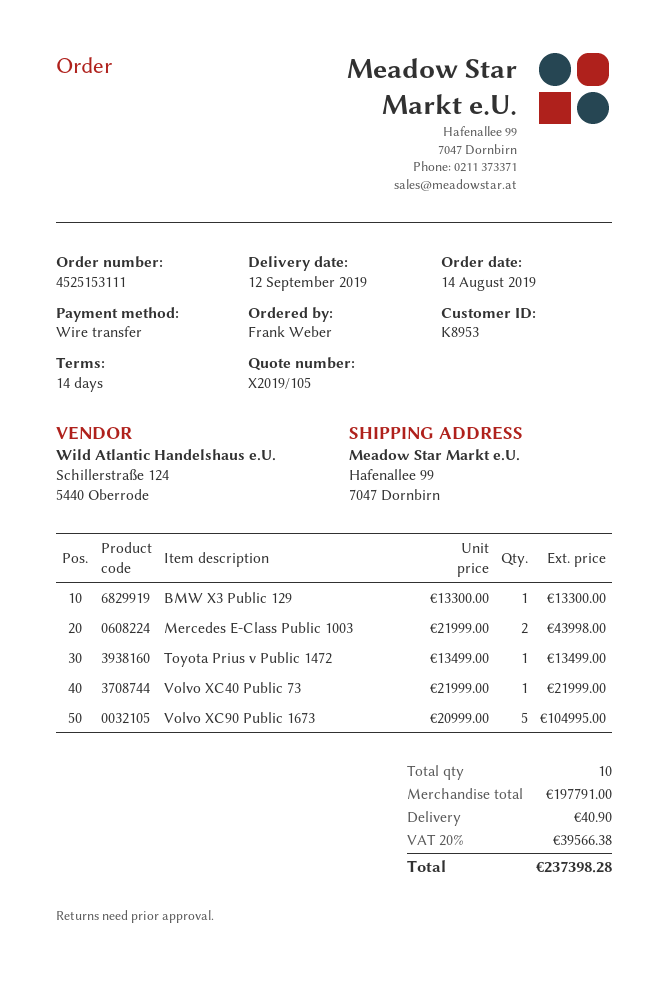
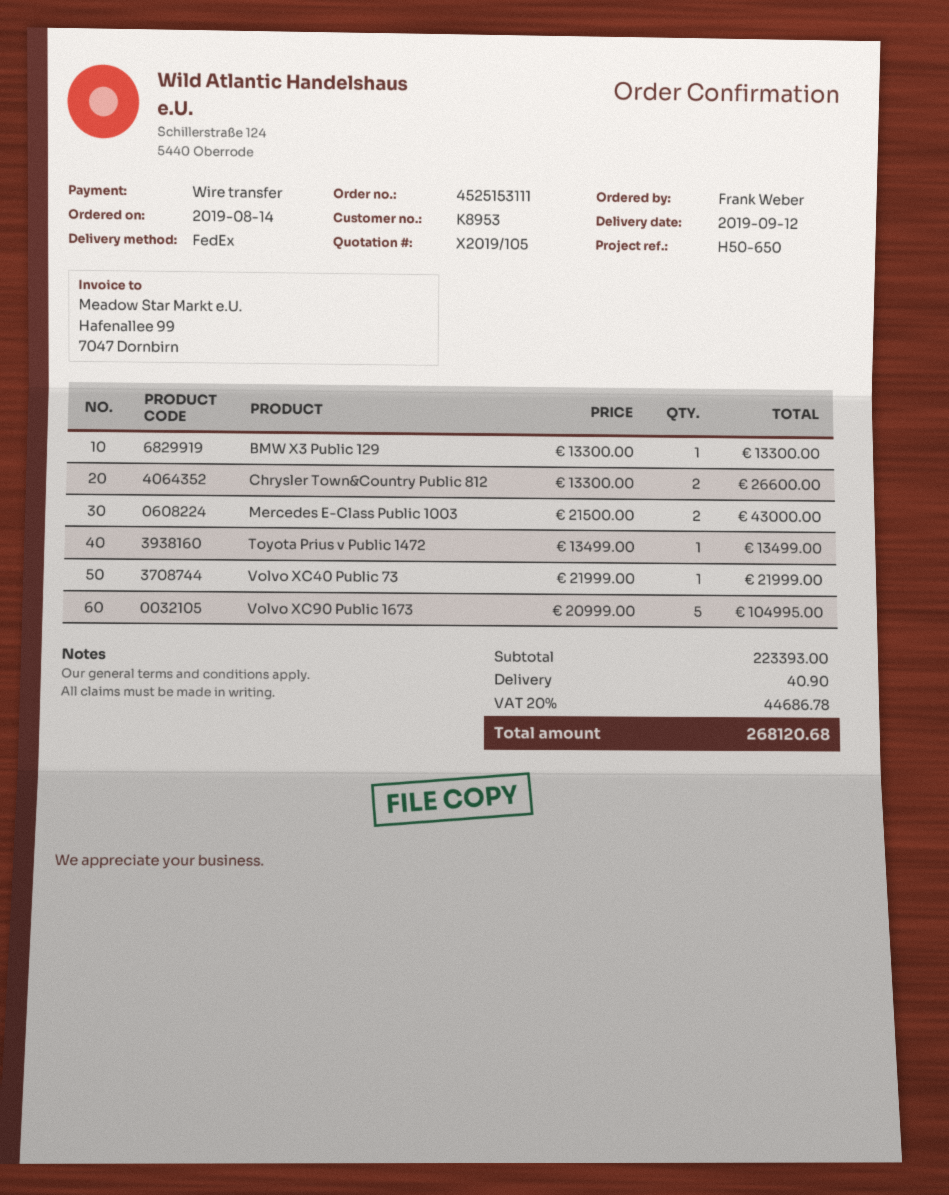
Mercedes E-Class Public 1003: 2 x 21999.00 = 43998.00 -> 2 x 21500.00 = 43000.00
Chrysler Town&Country Public 812: none -> 2 x 13300.00 = 26600.00
subtotal: 197791.00 -> 223393.00
tax: 20% = 39566.38 -> 20% = 44686.78
total: 237398.28 -> 268120.68

